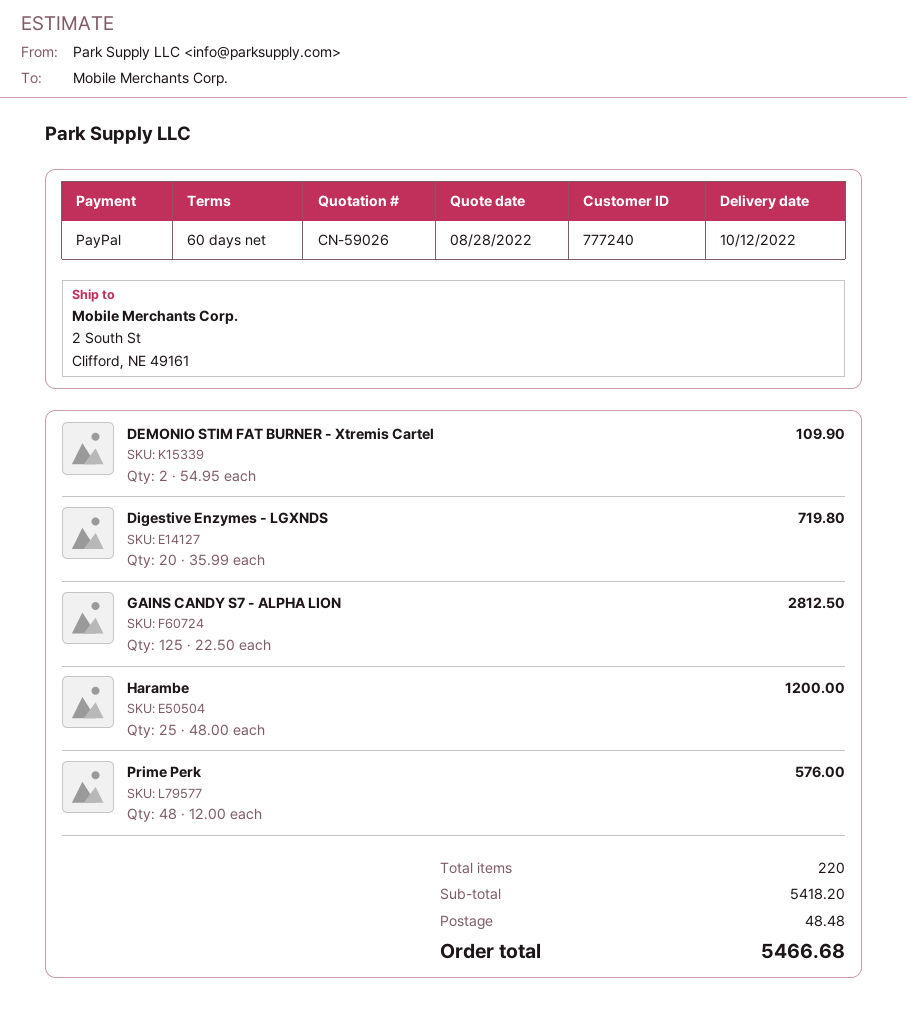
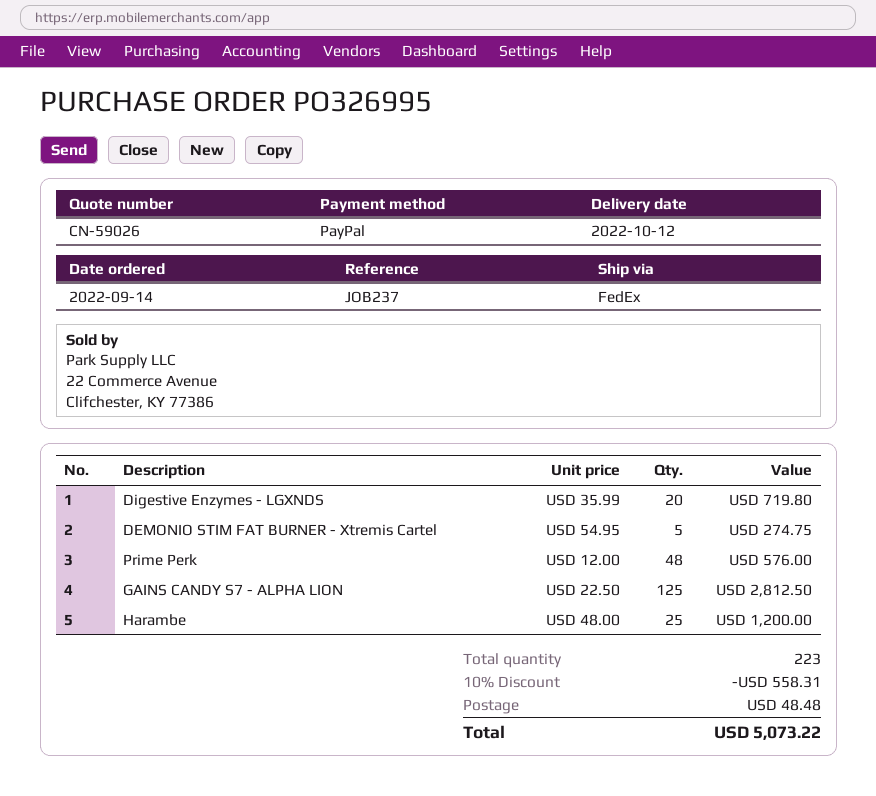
DEMONIO STIM FAT BURNER - Xtremis Cartel: 2 x 54.95 = 109.90 -> 5 x 54.95 = 274.75
total quantity: 220 -> 223
discount: none -> 10% = 558.31
total: 5466.68 -> 5073.22

